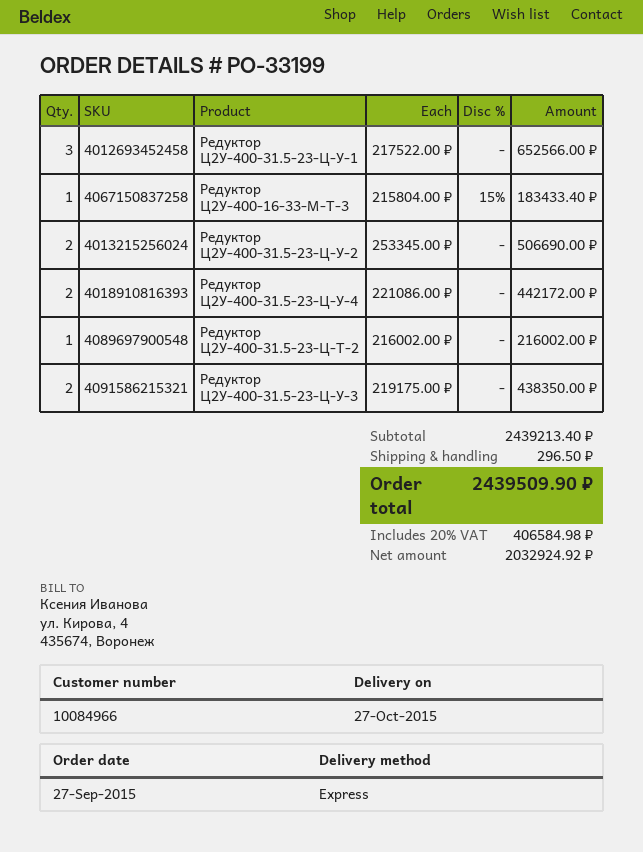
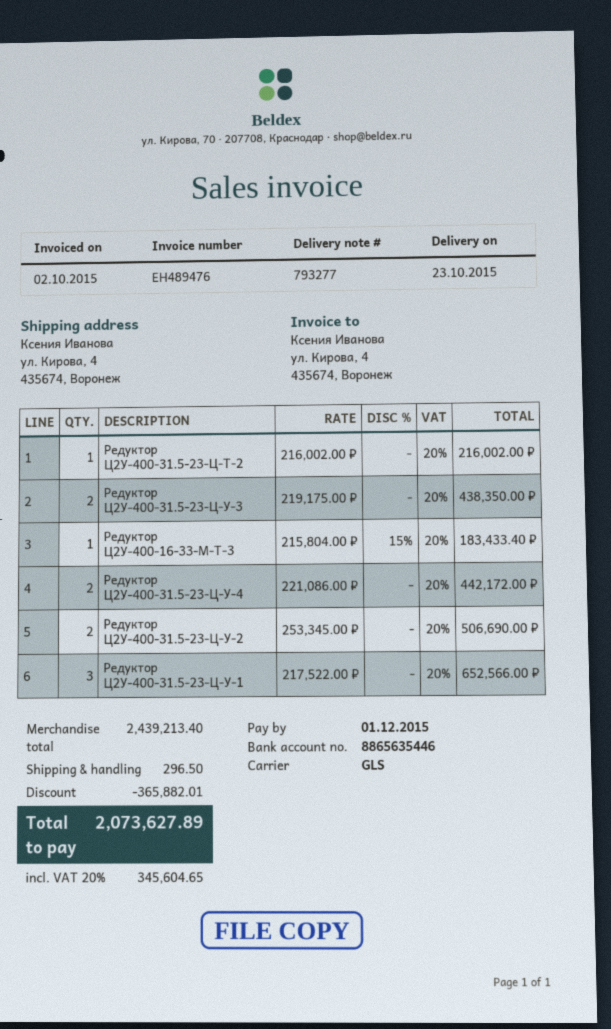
delivery date: 2015-10-27 -> 2015-10-23
shipping method: express -> GLS
discount: none -> 365882.01
tax: 20% = 406584.98 -> 20% = 345604.65
total: 2439509.90 -> 2073627.89

